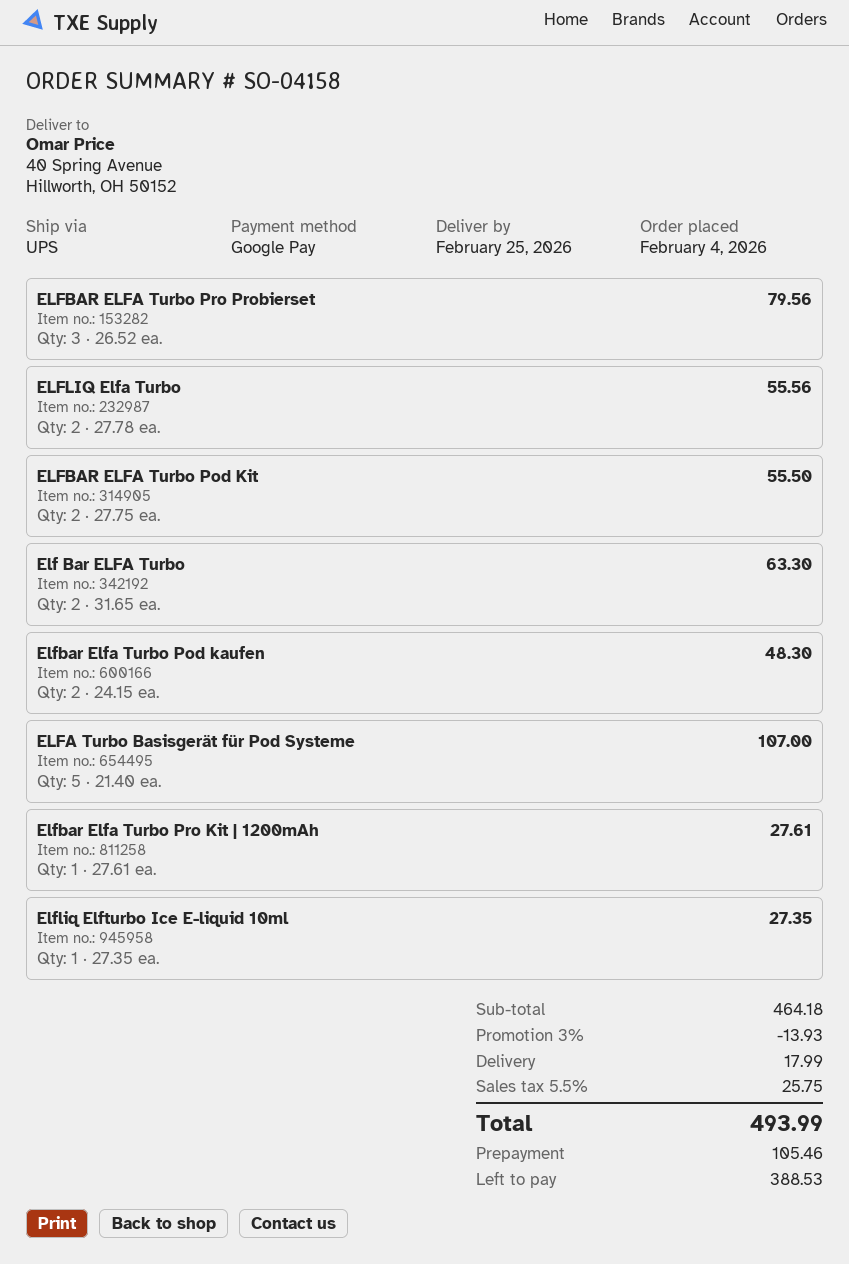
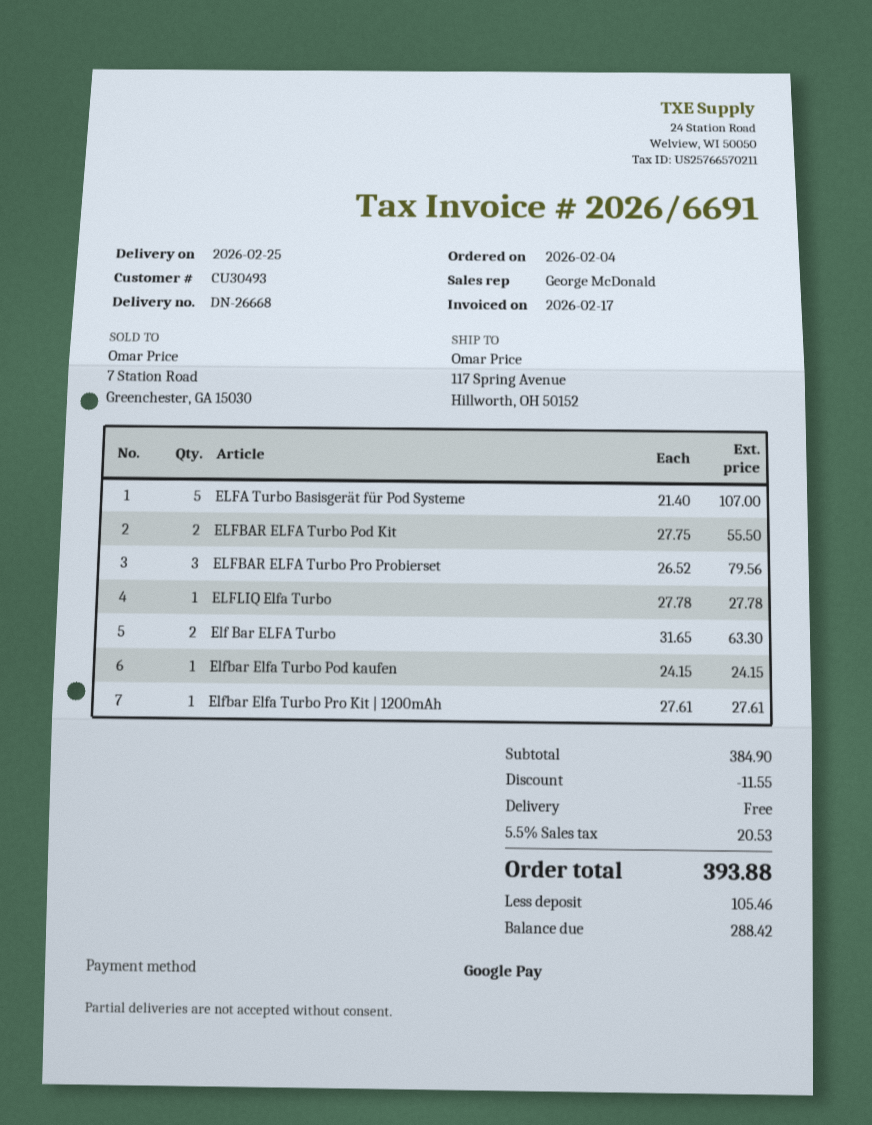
ship to: 40 Spring Avenue, Hillworth, OH 50152 -> 117 Spring Avenue, Hillworth, OH 50152
ELFLIQ Elfa Turbo: 2 x 27.78 = 55.56 -> 1 x 27.78 = 27.78
Elfbar Elfa Turbo Pod kaufen: 2 x 24.15 = 48.30 -> 1 x 24.15 = 24.15
Elfliq Elfturbo Ice E-liquid 10ml: 1 x 27.35 = 27.35 -> none
subtotal: 464.18 -> 384.90
discount: 13.93 -> 11.55
shipping: 17.99 -> 0.00
tax: 5.5% = 25.75 -> 5.5% = 20.53
total: 493.99 -> 393.88
balance: 388.53 -> 288.42

